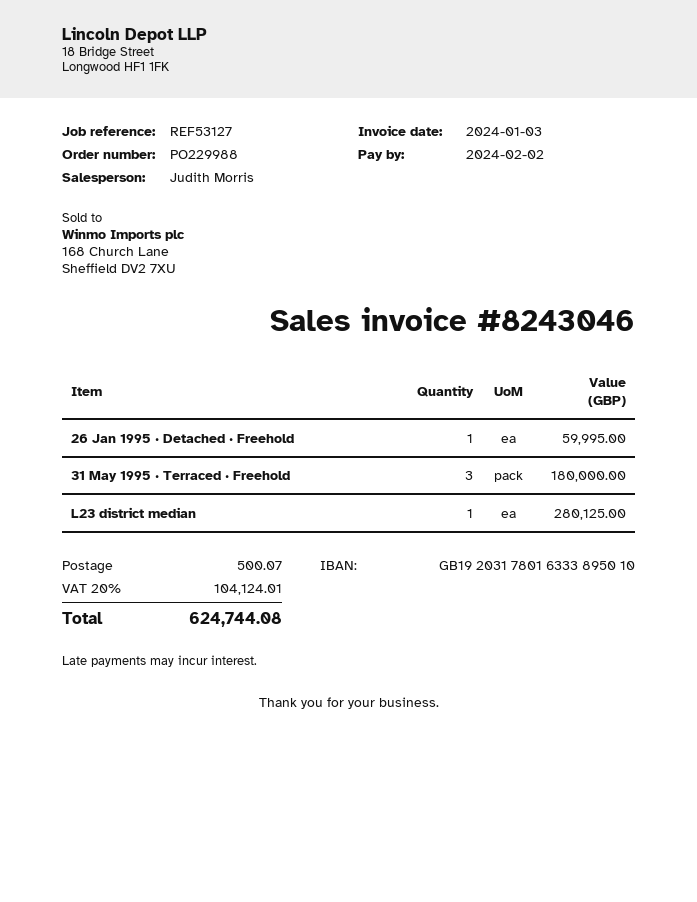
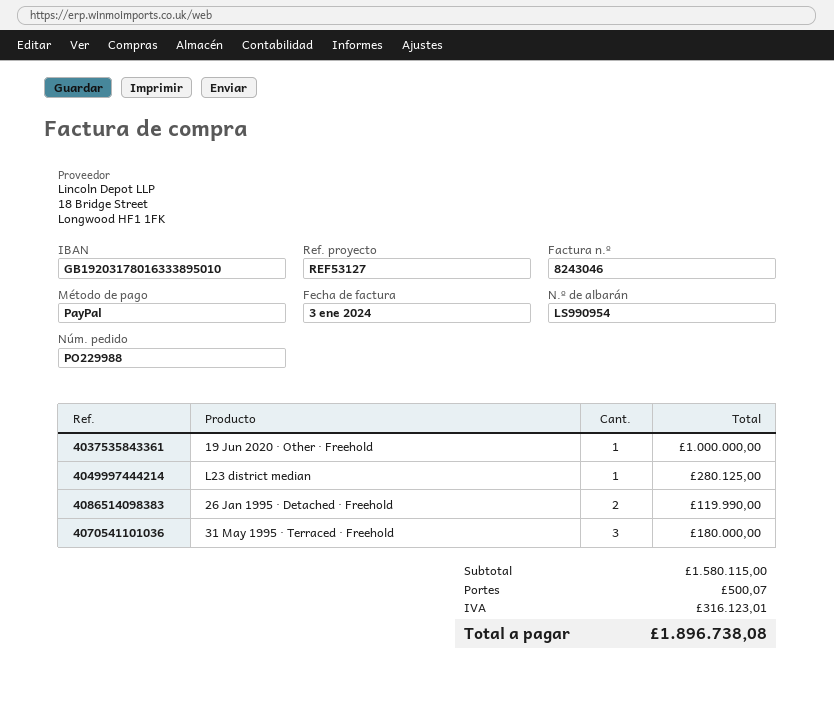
26 Jan 1995 · Detached · Freehold: 1 for 59995.00 -> 2 for 119990.00
19 Jun 2020 · Other · Freehold: none -> 1 for 1000000.00
tax: 104124.01 -> 316123.01
total: 624744.08 -> 1896738.08

